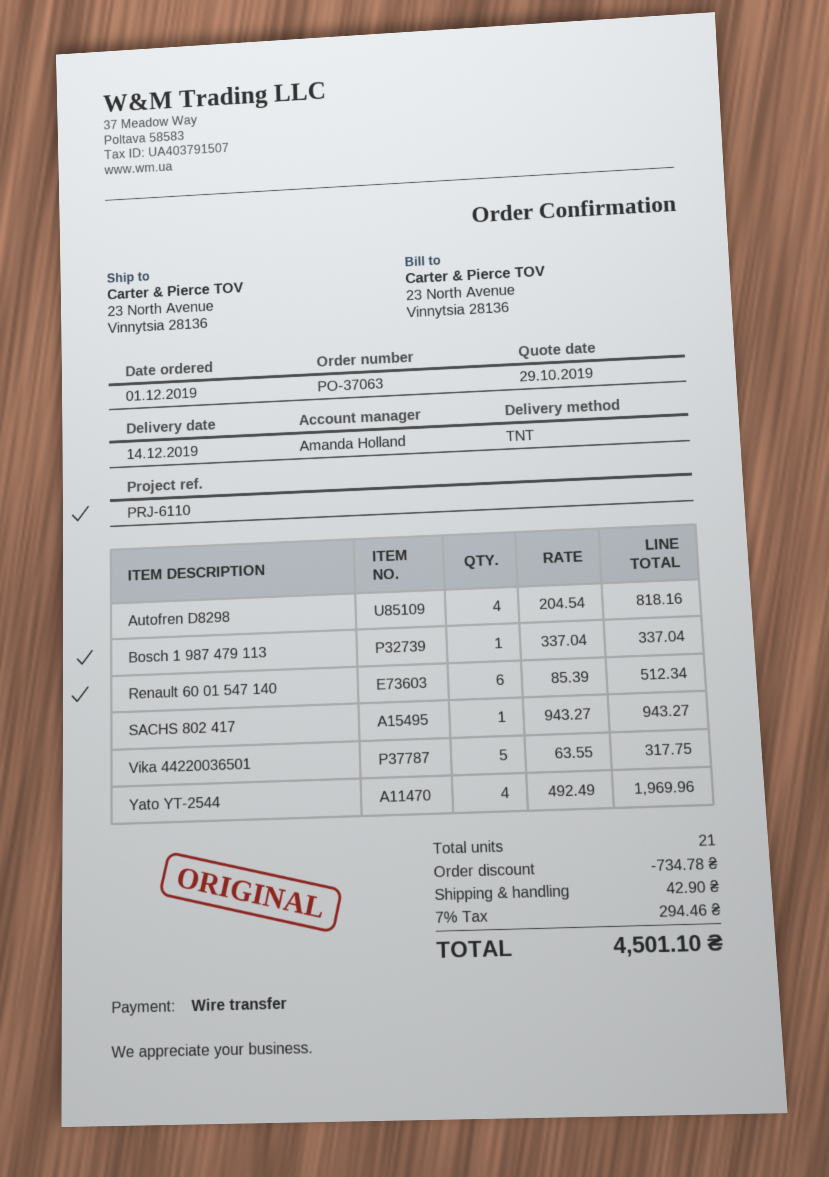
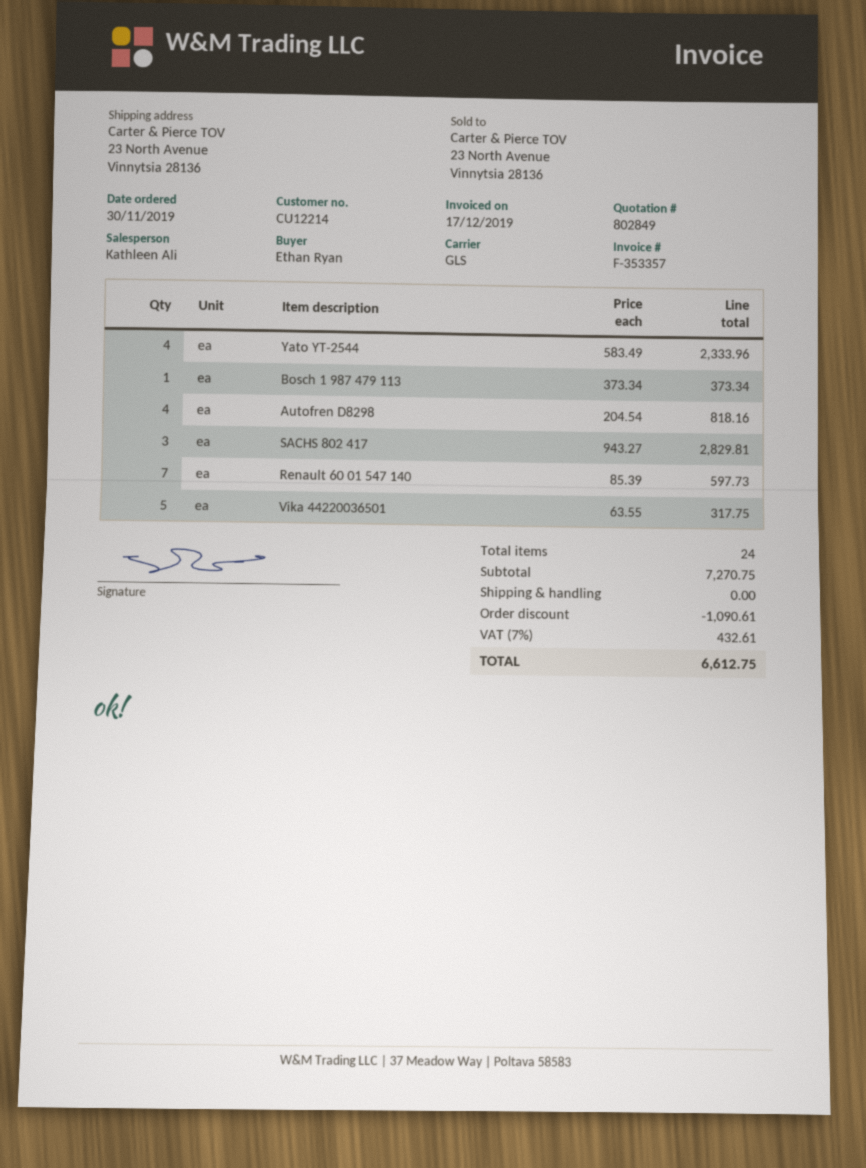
order date: 2019-12-01 -> 2019-11-30
sales rep: Amanda Holland -> Kathleen Ali
shipping method: TNT -> GLS
Bosch 1 987 479 113: 1 x 337.04 = 337.04 -> 1 x 373.34 = 373.34
Renault 60 01 547 140: 6 x 85.39 = 512.34 -> 7 x 85.39 = 597.73
SACHS 802 417: 1 x 943.27 = 943.27 -> 3 x 943.27 = 2829.81
Yato YT-2544: 4 x 492.49 = 1969.96 -> 4 x 583.49 = 2333.96
total quantity: 21 -> 24
discount: 734.78 -> 1090.61
shipping: 42.90 -> 0.00
tax: 7% = 294.46 -> 7% = 432.61
total: 4501.10 -> 6612.75

